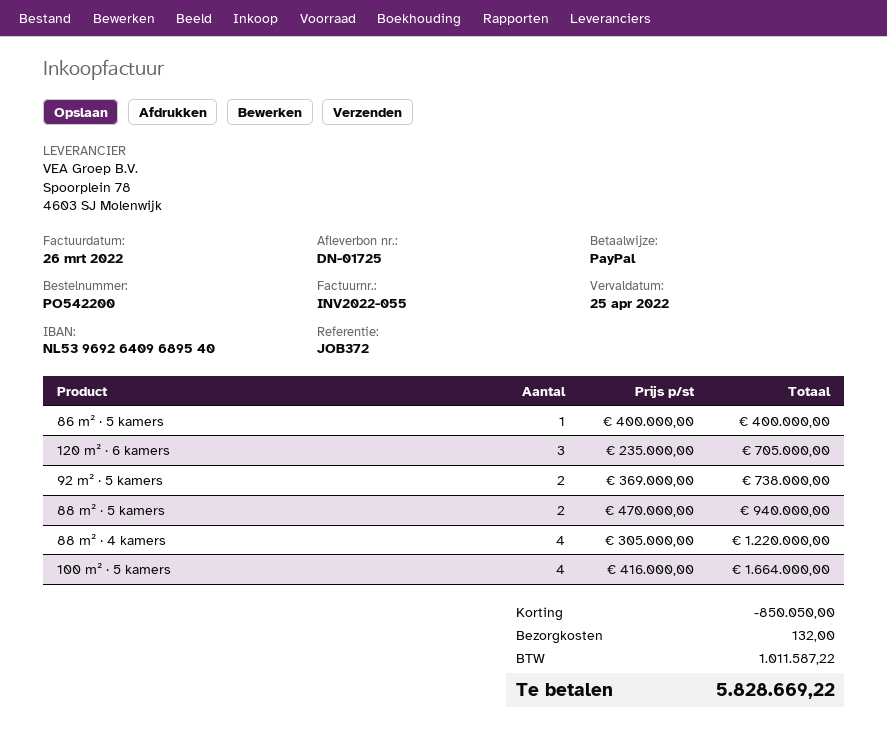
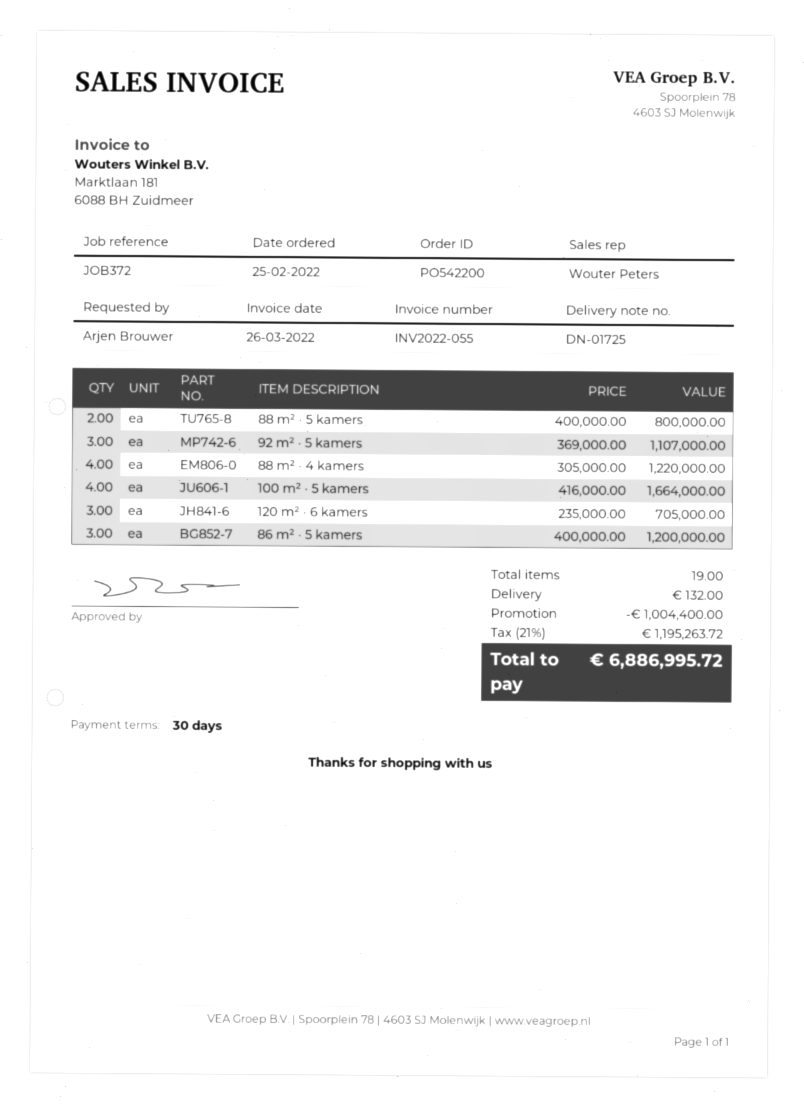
86 m² · 5 kamers: 1 x 400000.00 = 400000.00 -> 3 x 400000.00 = 1200000.00
92 m² · 5 kamers: 2 x 369000.00 = 738000.00 -> 3 x 369000.00 = 1107000.00
88 m² · 5 kamers: 2 x 470000.00 = 940000.00 -> 2 x 400000.00 = 800000.00
discount: 850050.00 -> 1004400.00
tax: 1011587.22 -> 1195263.72
total: 5828669.22 -> 6886995.72

